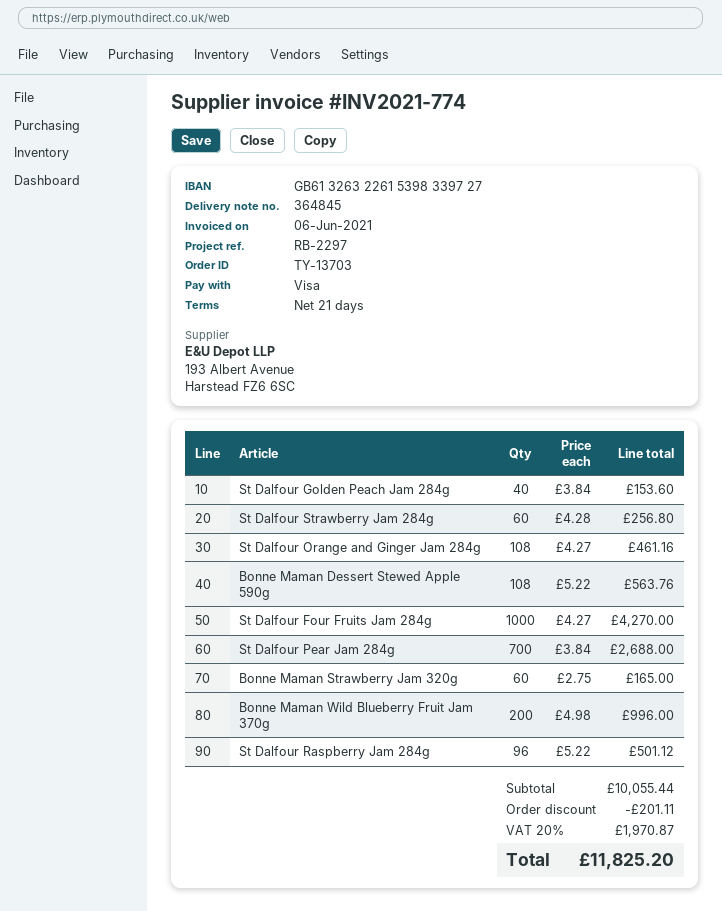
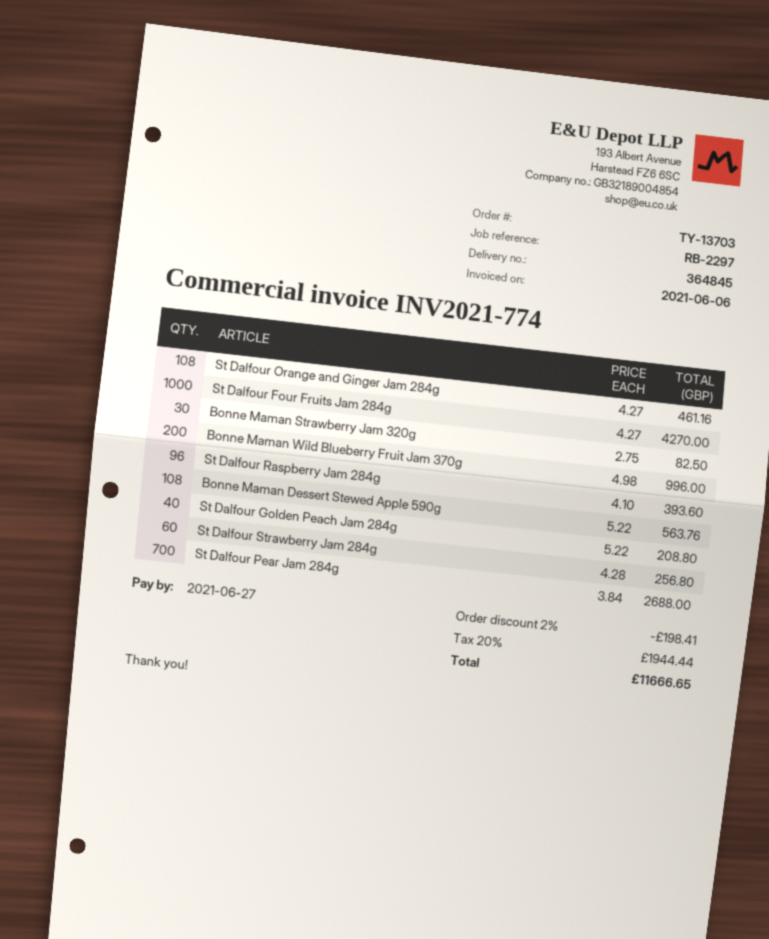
St Dalfour Golden Peach Jam 284g: 40 x 3.84 = 153.60 -> 40 x 5.22 = 208.80
Bonne Maman Strawberry Jam 320g: 60 x 2.75 = 165.00 -> 30 x 2.75 = 82.50
St Dalfour Raspberry Jam 284g: 96 x 5.22 = 501.12 -> 96 x 4.10 = 393.60
discount: 201.11 -> 198.41
tax: 20% = 1970.87 -> 20% = 1944.44
total: 11825.20 -> 11666.65

